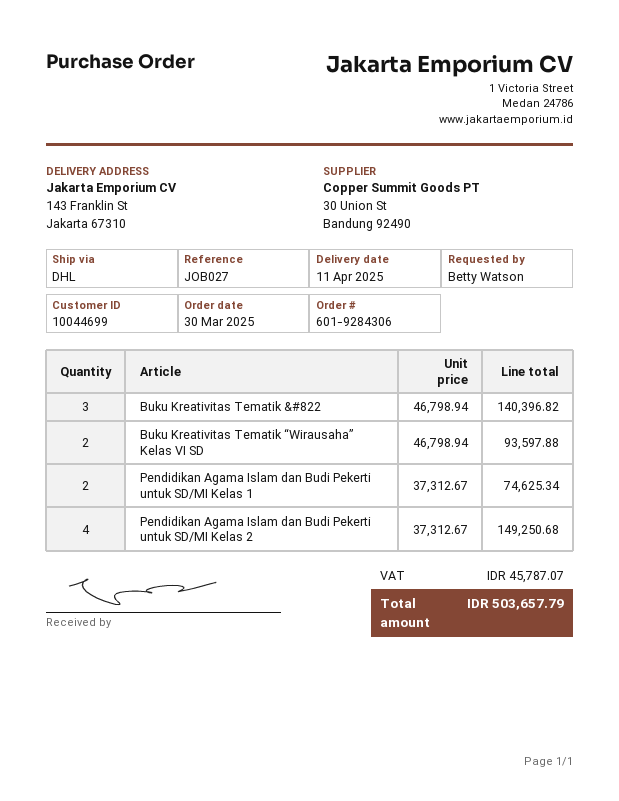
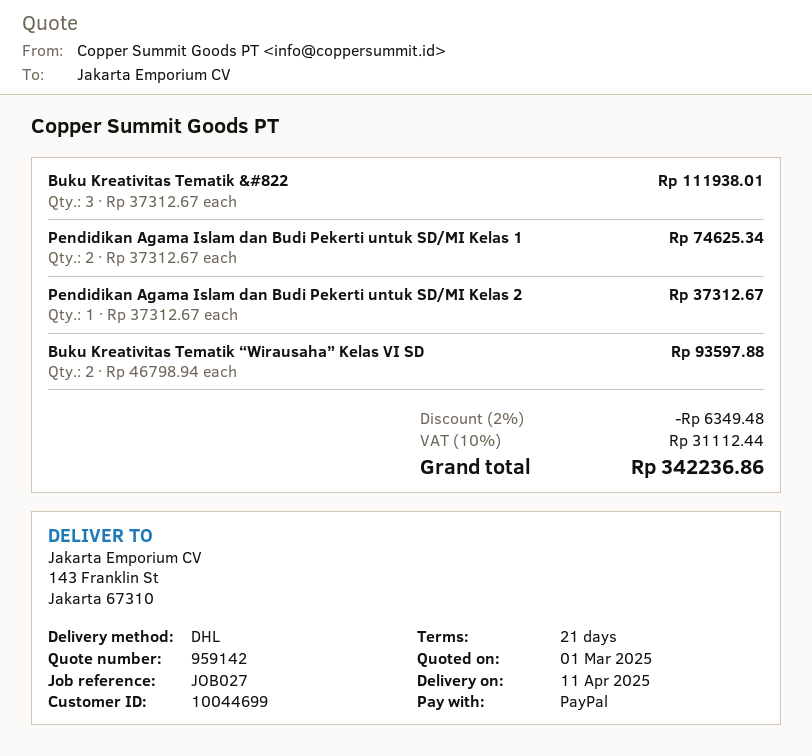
Buku Kreativitas Tematik &#822: 3 x 46798.94 = 140396.82 -> 3 x 37312.67 = 111938.01
Pendidikan Agama Islam dan Budi Pekerti untuk SD/MI Kelas 2: 4 x 37312.67 = 149250.68 -> 1 x 37312.67 = 37312.67
discount: none -> 2% = 6349.48
tax: 45787.07 -> 31112.44
total: 503657.79 -> 342236.86

